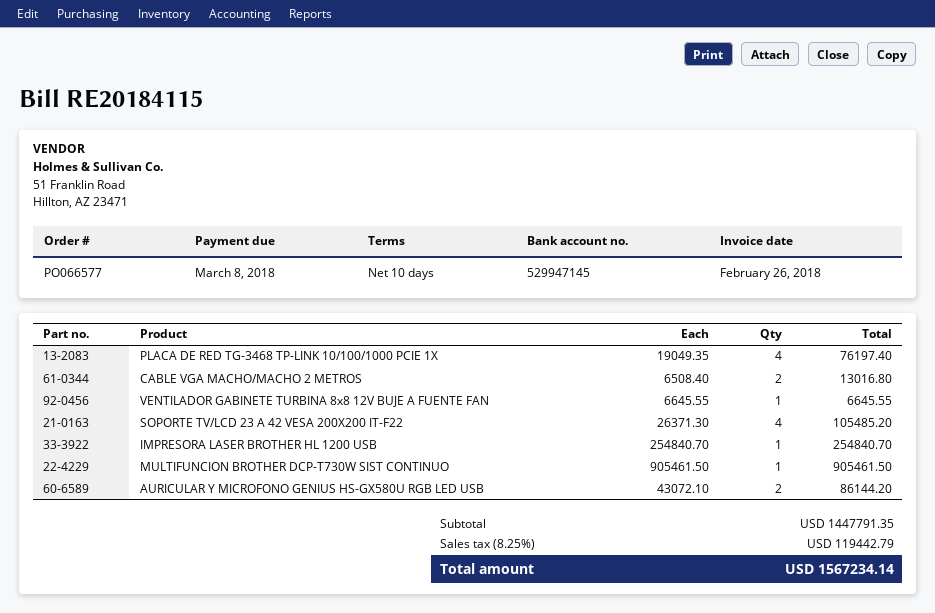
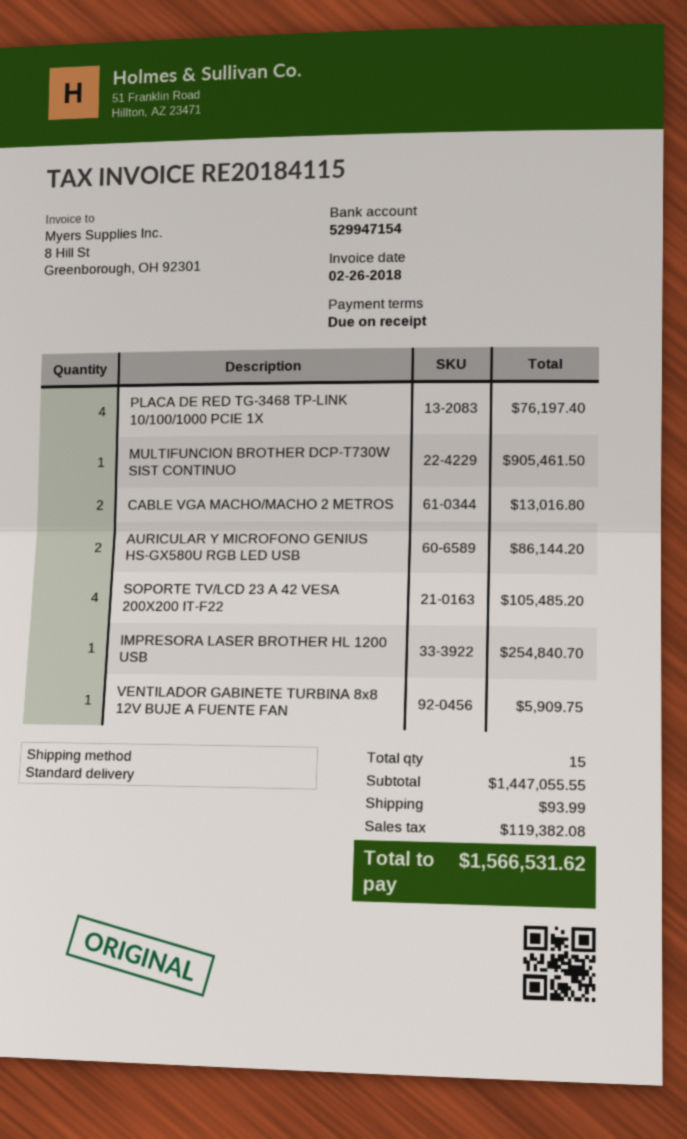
payment terms: 10 days -> on receipt
bank account: 529947145 -> 529947154
VENTILADOR GABINETE TURBINA 8x8 12V BUJE A FUENTE FAN: 1 for 6645.55 -> 1 for 5909.75
subtotal: 1447791.35 -> 1447055.55
shipping: none -> 93.99
tax: 119442.79 -> 119382.08
total: 1567234.14 -> 1566531.62

